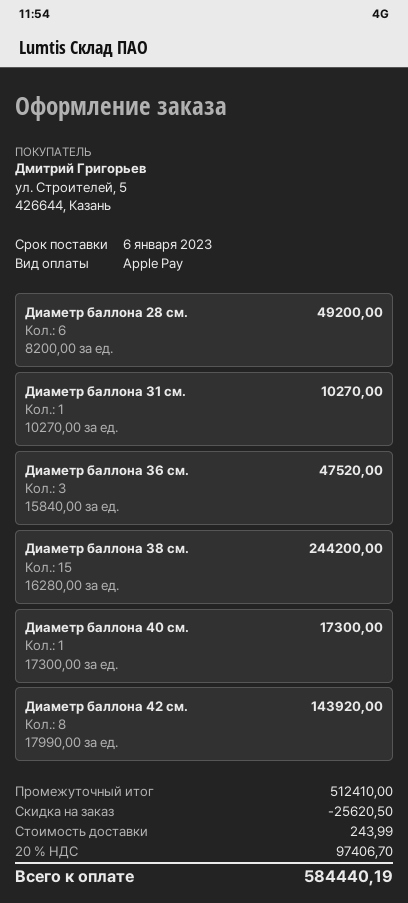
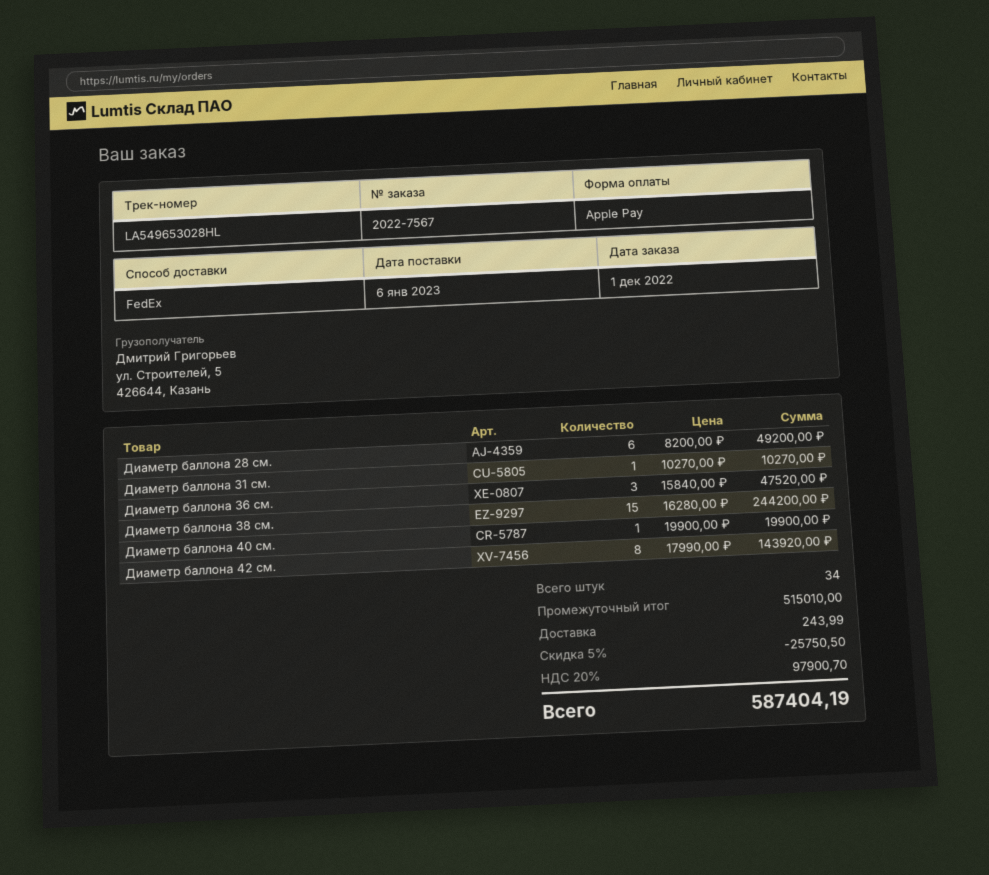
Диаметр баллона 40 см.: 1 x 17300.00 = 17300.00 -> 1 x 19900.00 = 19900.00
subtotal: 512410.00 -> 515010.00
discount: 25620.50 -> 25750.50
tax: 20% = 97406.70 -> 20% = 97900.70
total: 584440.19 -> 587404.19

